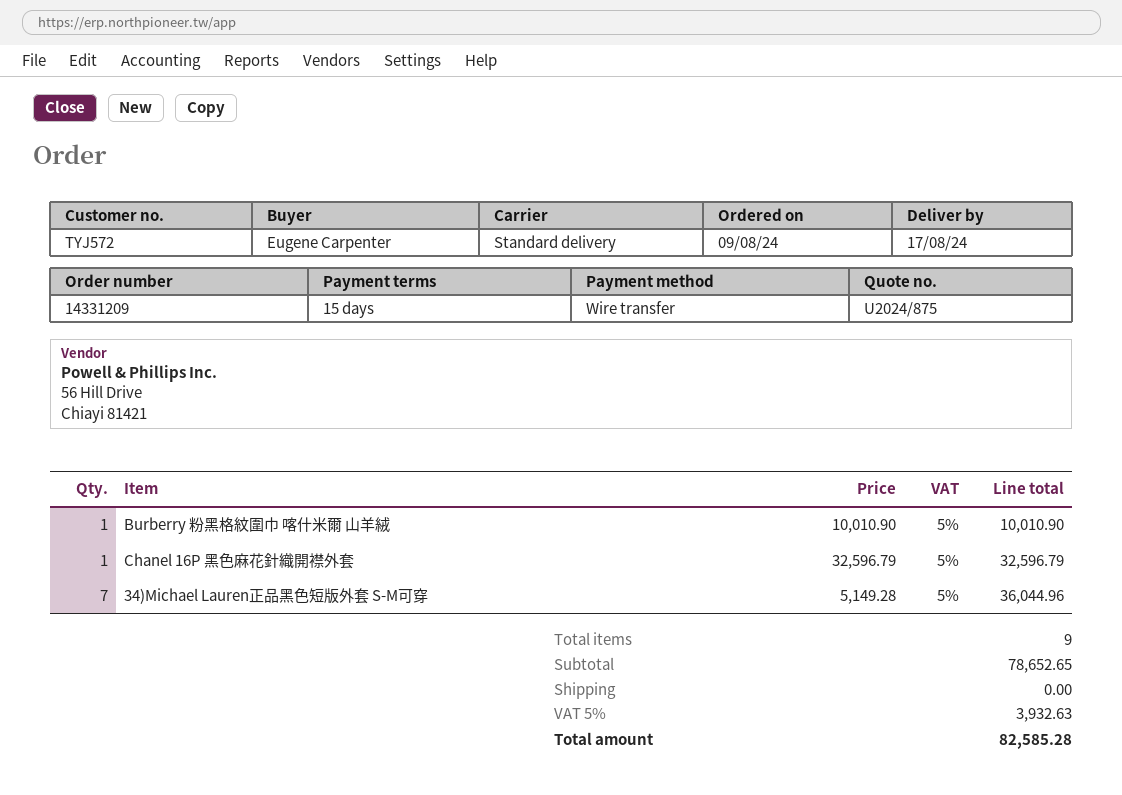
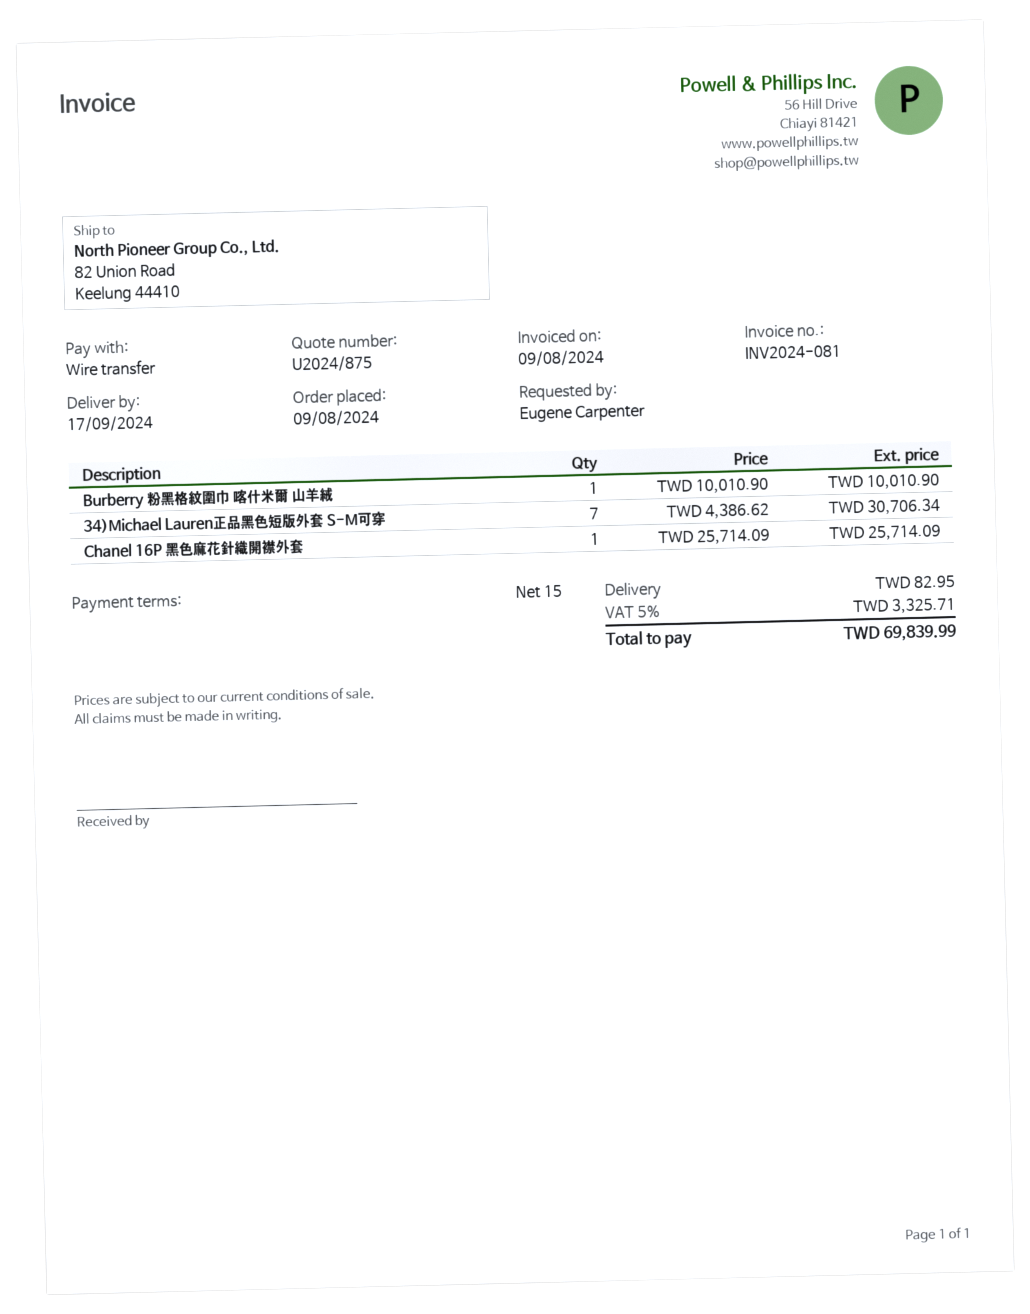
delivery date: 2024-08-17 -> 2024-09-17
Chanel 16P 黑色麻花針織開襟外套: 1 x 32596.79 = 32596.79 -> 1 x 25714.09 = 25714.09
34)Michael Lauren正品黑色短版外套 S-M可穿: 7 x 5149.28 = 36044.96 -> 7 x 4386.62 = 30706.34
shipping: 0.00 -> 82.95
tax: 5% = 3932.63 -> 5% = 3325.71
total: 82585.28 -> 69839.99

